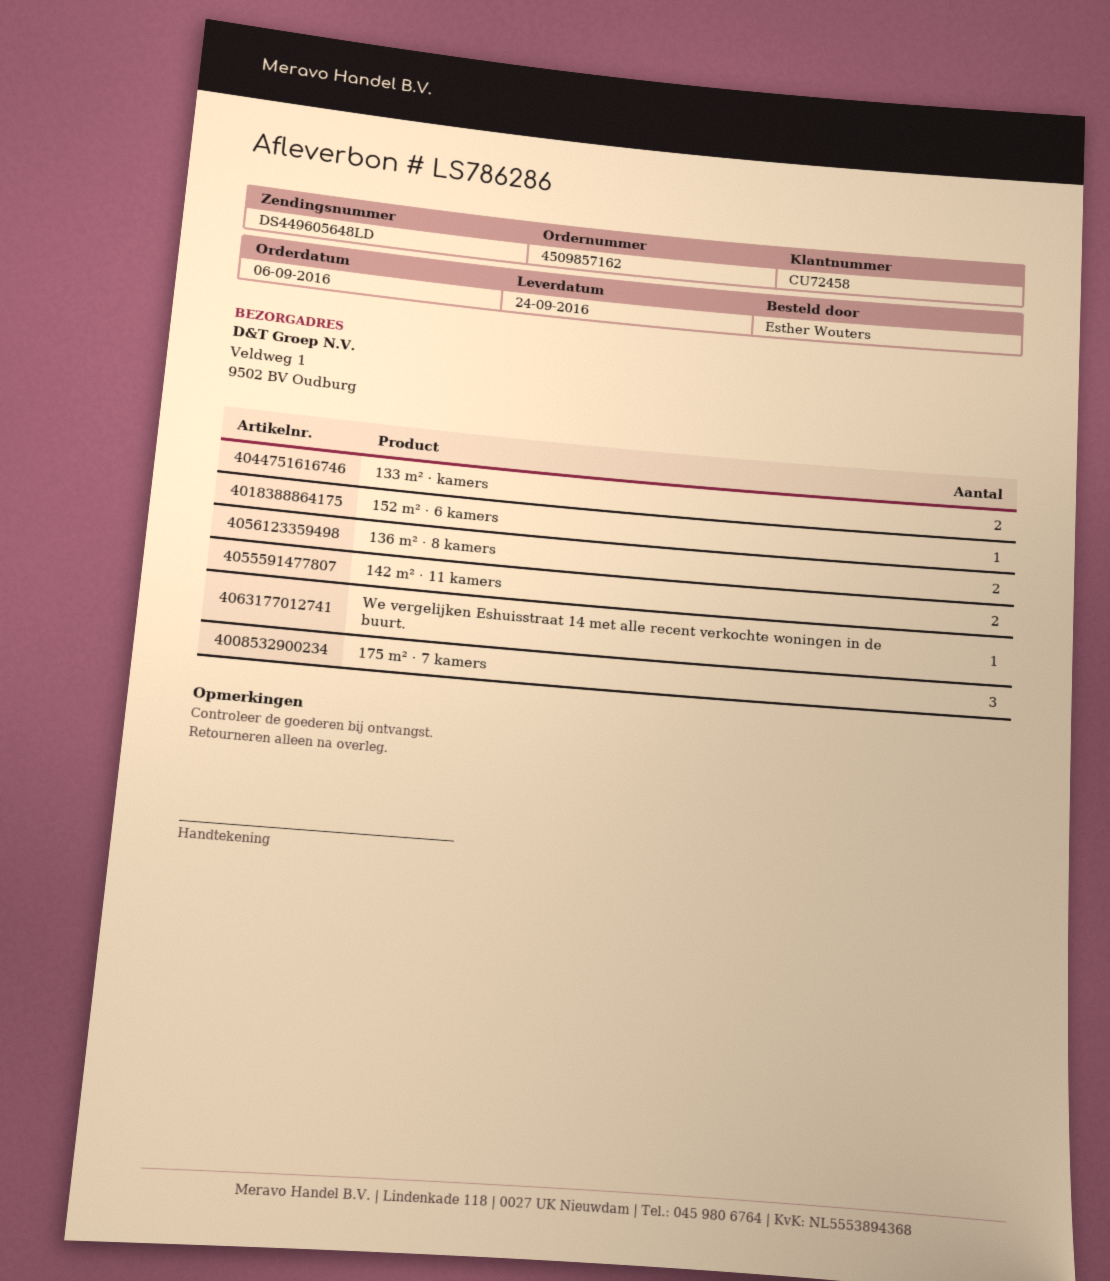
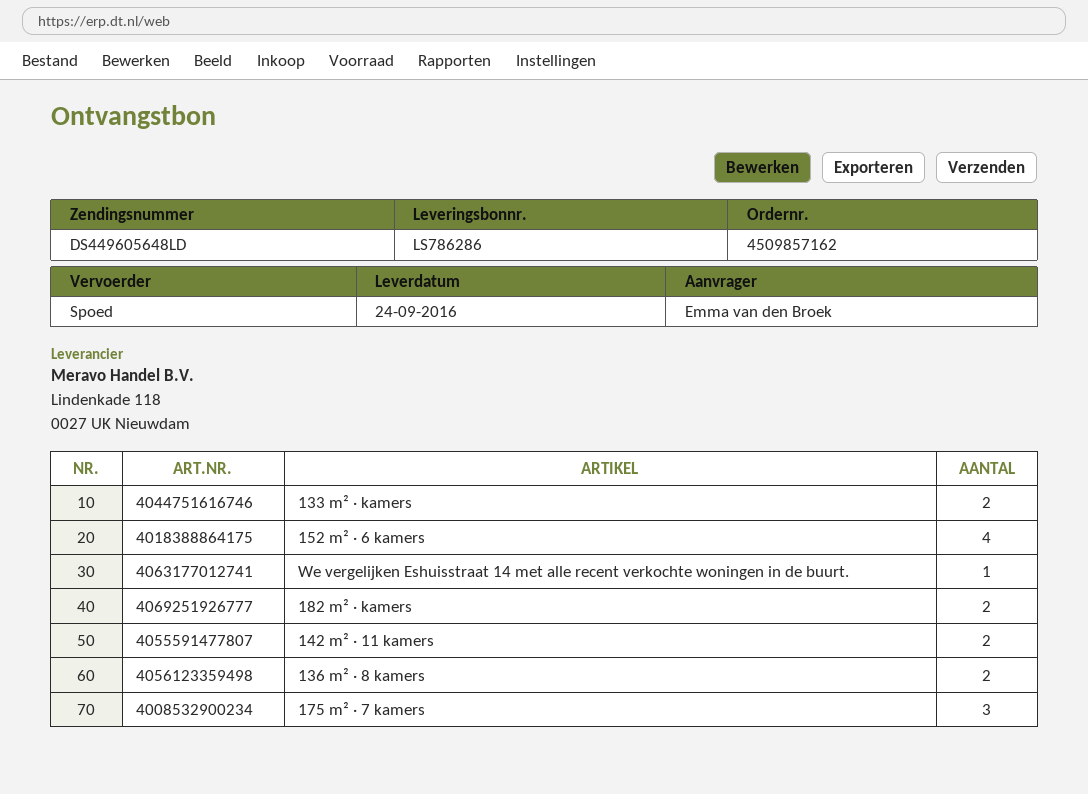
ordered by: Esther Wouters -> Emma van den Broek
152 m² · 6 kamers: 1 -> 4
182 m² · kamers: none -> 2

